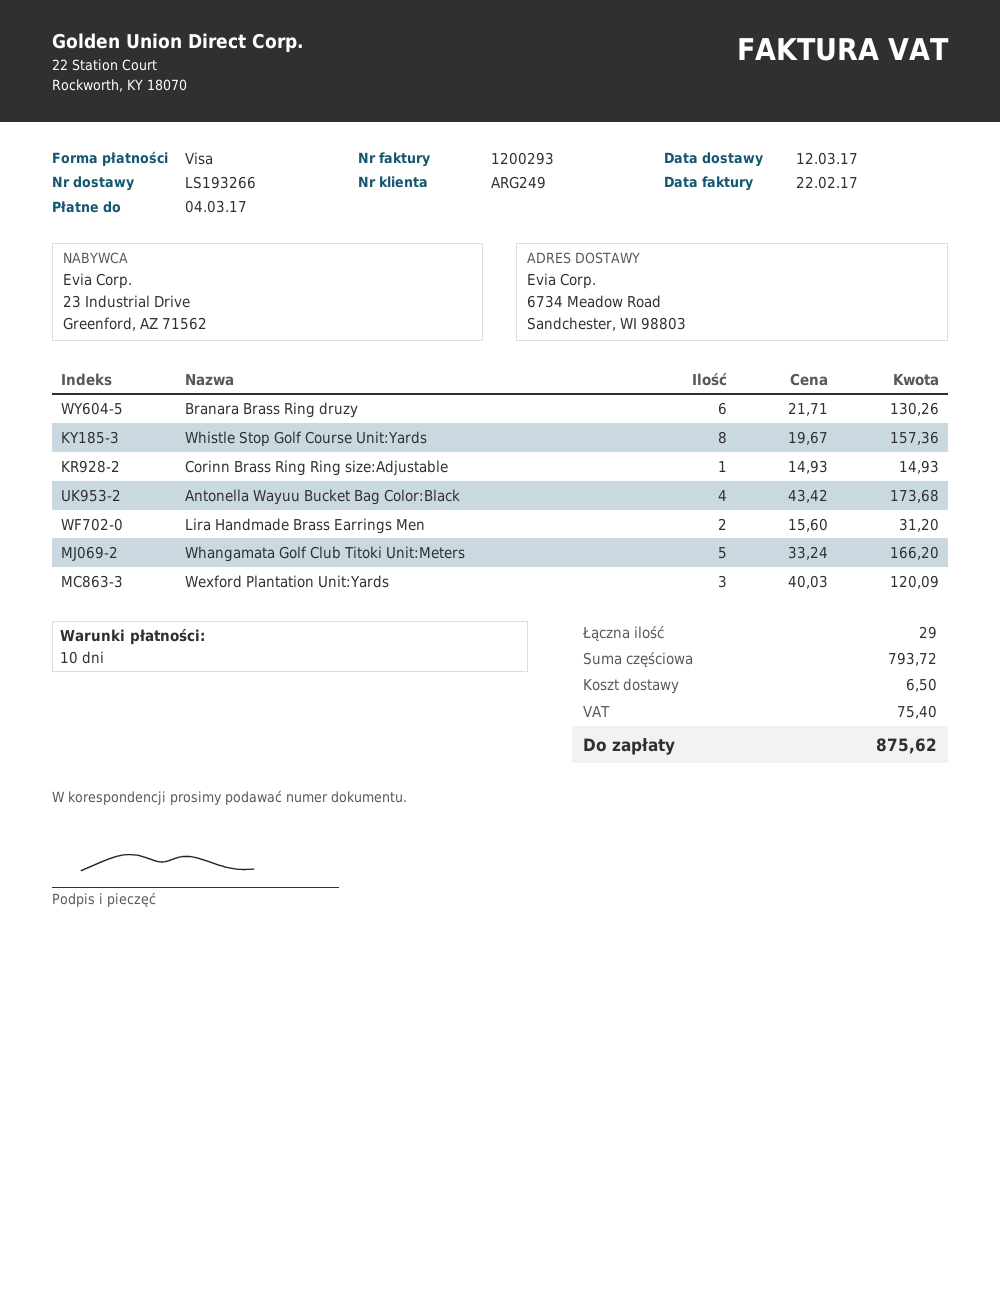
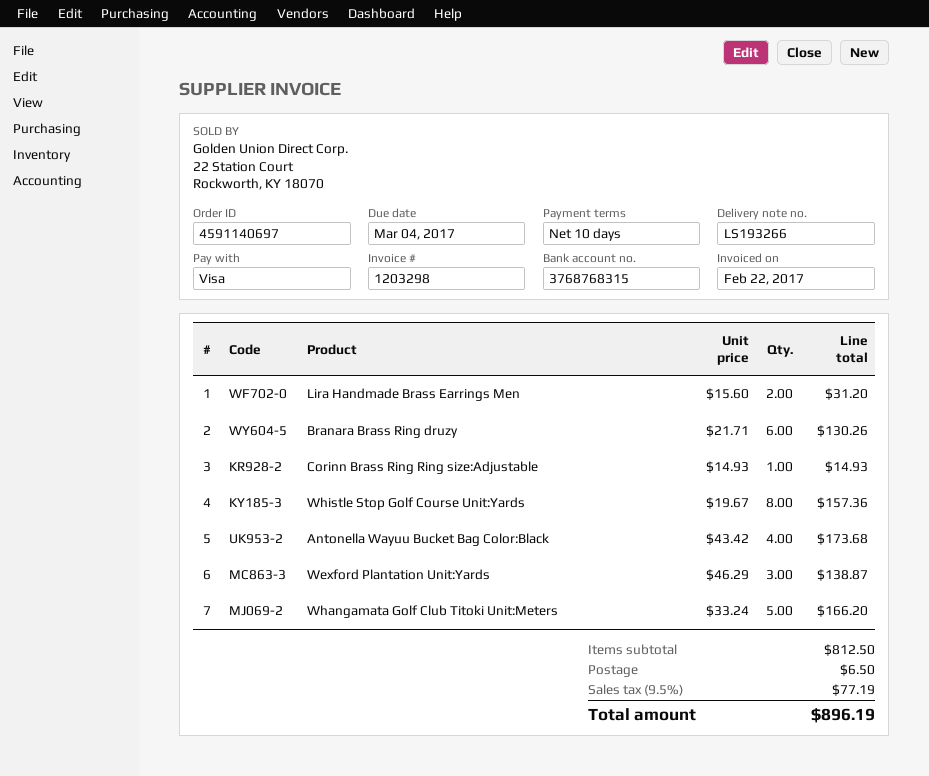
invoice number: 1200293 -> 1203298
Wexford Plantation Unit:Yards: 3 x 40.03 = 120.09 -> 3 x 46.29 = 138.87
subtotal: 793.72 -> 812.50
tax: 75.40 -> 77.19
total: 875.62 -> 896.19

